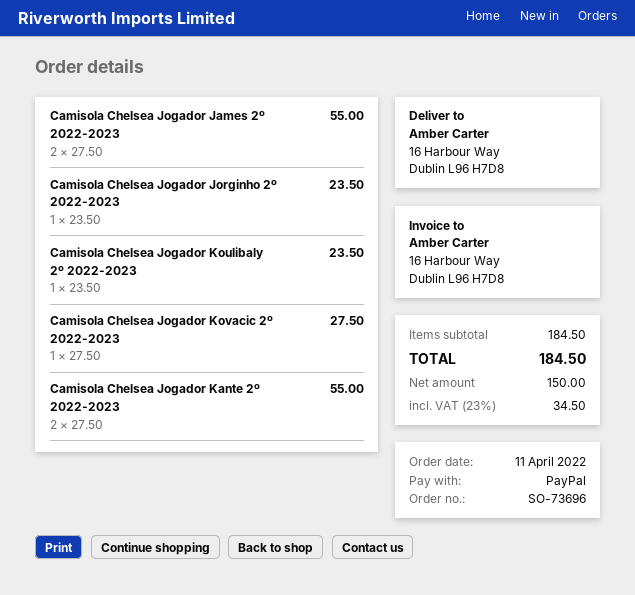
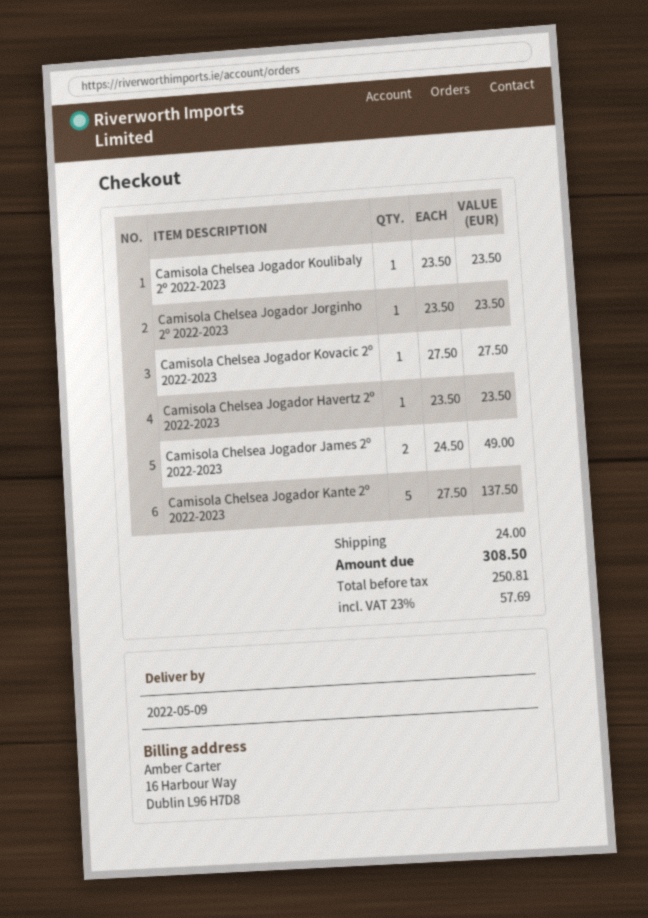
Camisola Chelsea Jogador James 2º 2022-2023: 2 x 27.50 = 55.00 -> 2 x 24.50 = 49.00
Camisola Chelsea Jogador Kante 2º 2022-2023: 2 x 27.50 = 55.00 -> 5 x 27.50 = 137.50
Camisola Chelsea Jogador Havertz 2º 2022-2023: none -> 1 x 23.50 = 23.50
shipping: none -> 24.00
net: 150.00 -> 250.81
tax: 23% = 34.50 -> 23% = 57.69
total: 184.50 -> 308.50

